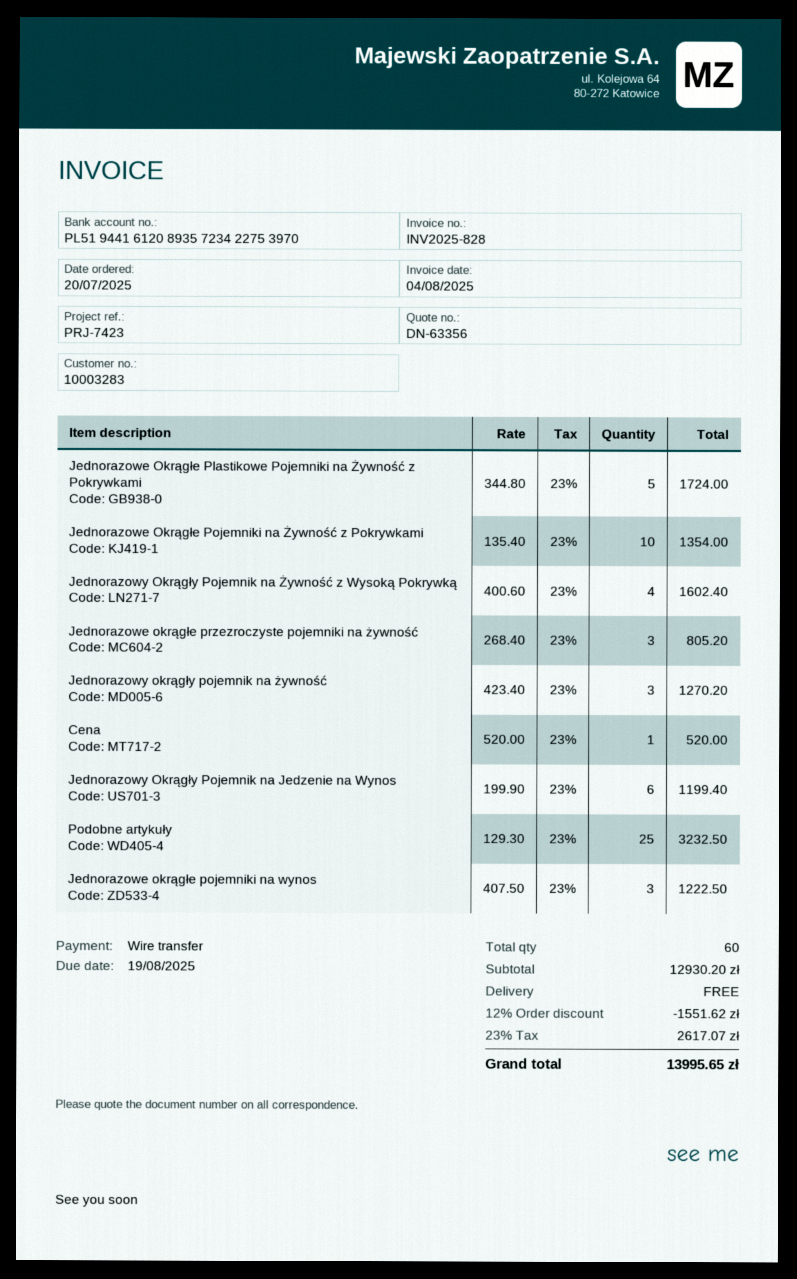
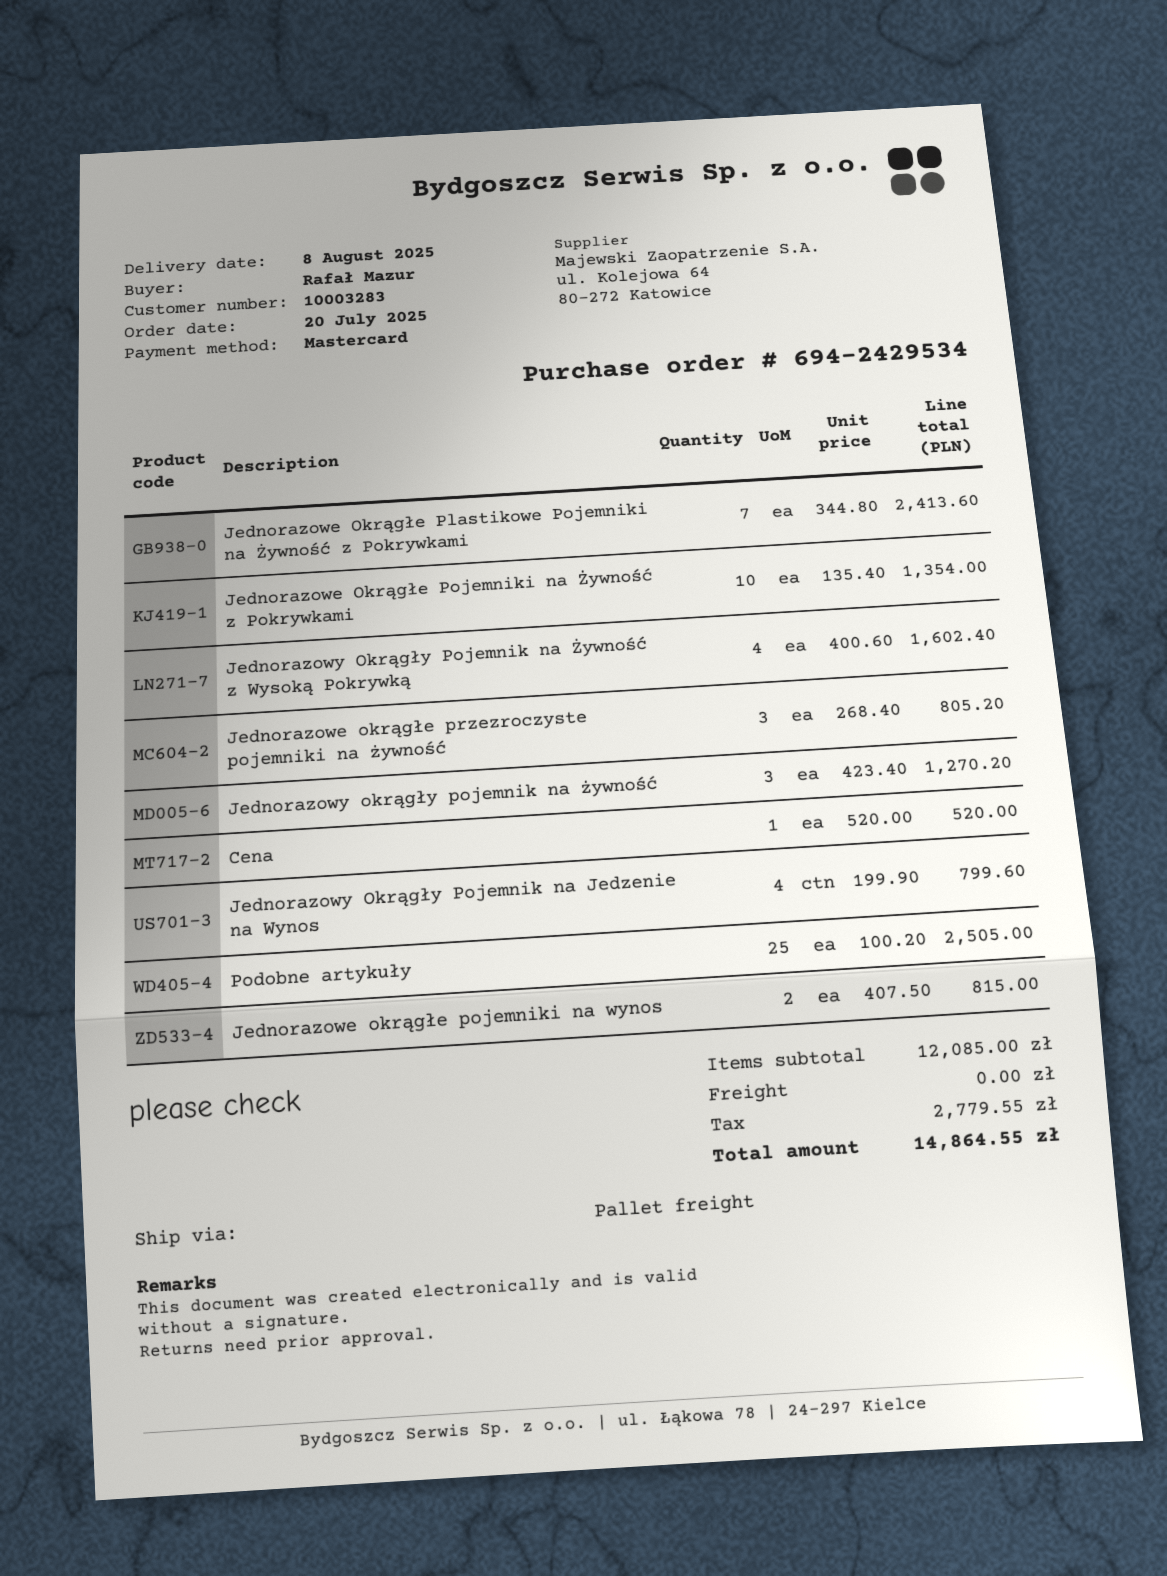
payment method: bank transfer -> Mastercard
Jednorazowe Okrągłe Plastikowe Pojemniki na Żywność z Pokrywkami: 5 x 344.80 = 1724.00 -> 7 x 344.80 = 2413.60
Jednorazowy Okrągły Pojemnik na Jedzenie na Wynos: 6 x 199.90 = 1199.40 -> 4 x 199.90 = 799.60
Podobne artykuły: 25 x 129.30 = 3232.50 -> 25 x 100.20 = 2505.00
Jednorazowe okrągłe pojemniki na wynos: 3 x 407.50 = 1222.50 -> 2 x 407.50 = 815.00
subtotal: 12930.20 -> 12085.00
discount: 12% = 1551.62 -> none
tax: 2617.07 -> 2779.55
total: 13995.65 -> 14864.55

